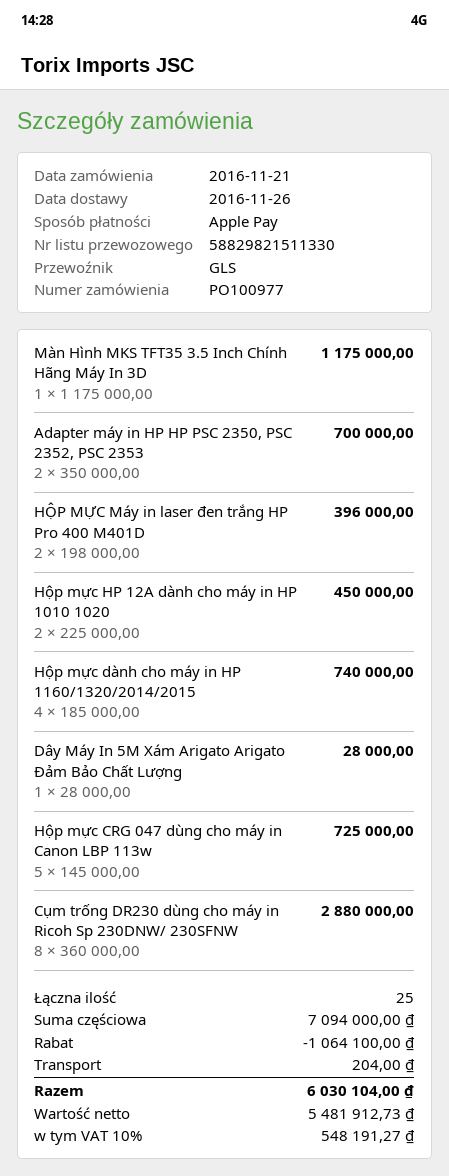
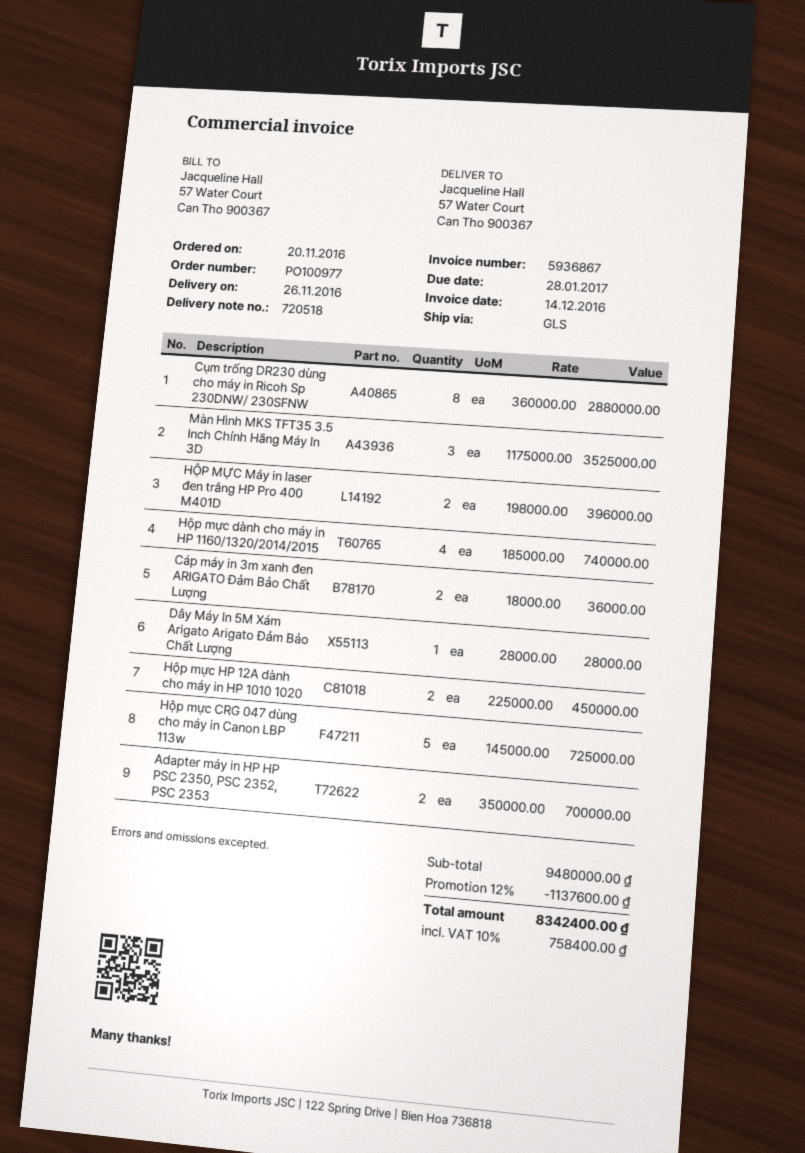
order date: 2016-11-21 -> 2016-11-20
Màn Hình MKS TFT35 3.5 Inch Chính Hãng Máy In 3D: 1 x 1175000.00 = 1175000.00 -> 3 x 1175000.00 = 3525000.00
Cáp máy in 3m xanh đen ARIGATO Đảm Bảo Chất Lượng: none -> 2 x 18000.00 = 36000.00
subtotal: 7094000.00 -> 9480000.00
discount: 1064100.00 -> 1137600.00
shipping: 204.00 -> none
tax: 10% = 548191.27 -> 10% = 758400.00
total: 6030104.00 -> 8342400.00

